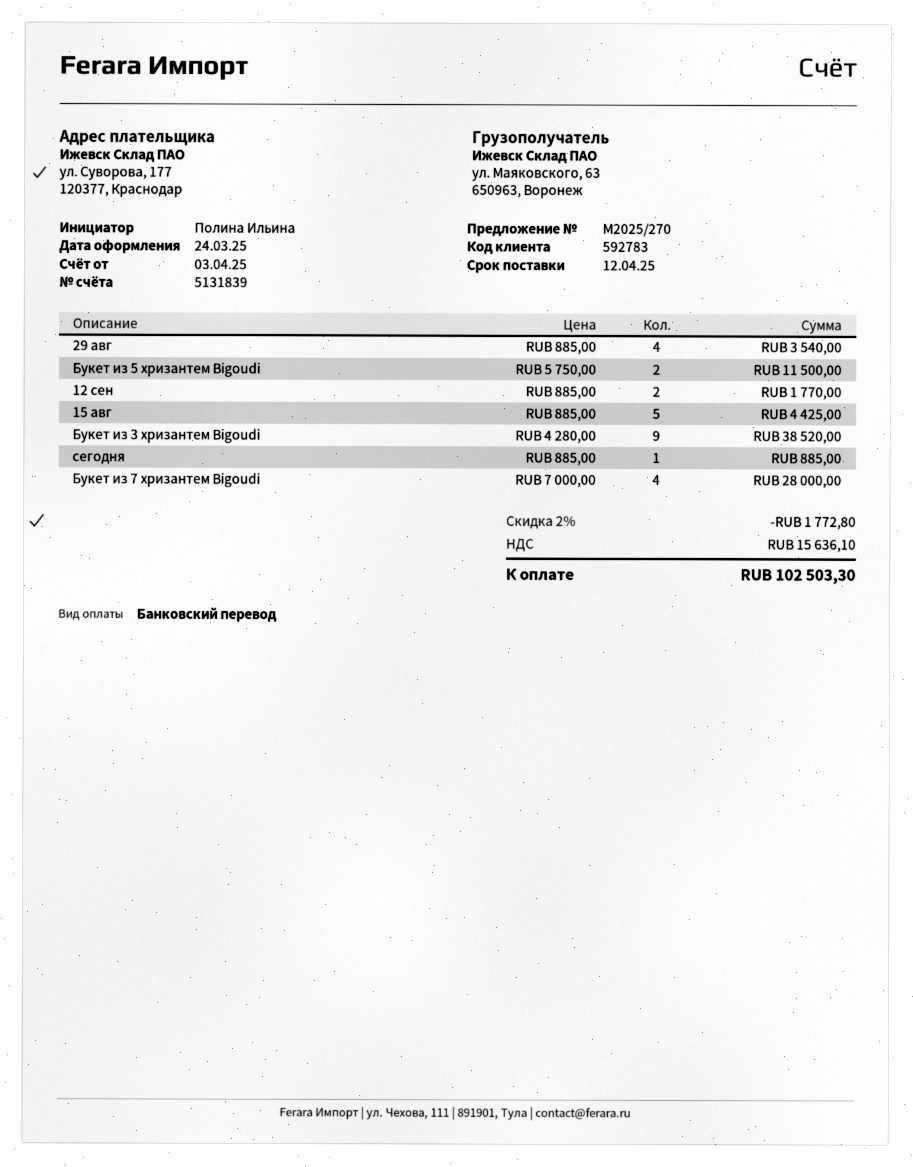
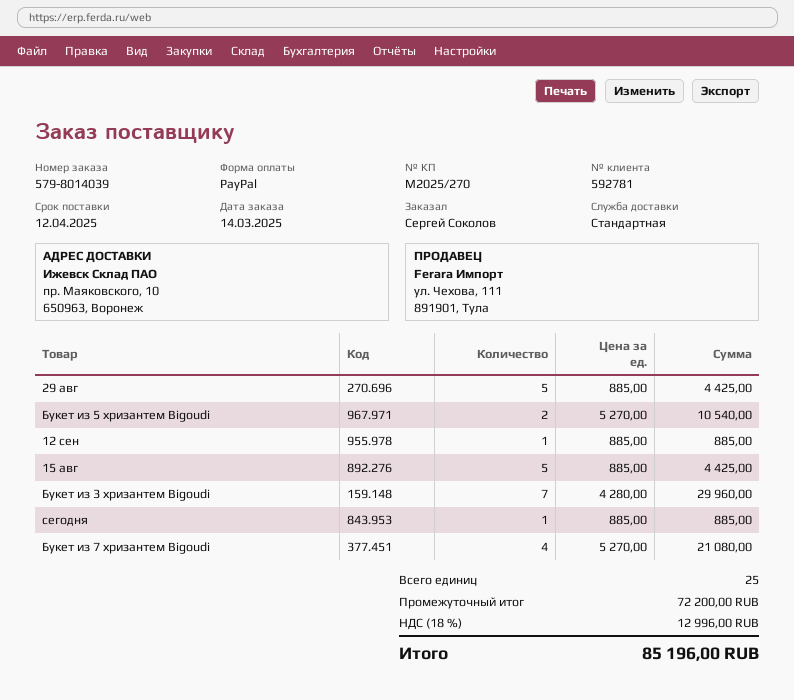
order date: 2025-03-24 -> 2025-03-14
customer number: 592783 -> 592781
ordered by: Полина Ильина -> Сергей Соколов
payment method: bank transfer -> PayPal
ship to: ул. Маяковского, 63, 650963, Воронеж -> пр. Маяковского, 10, 650963, Воронеж
29 авг: 4 x 885.00 = 3540.00 -> 5 x 885.00 = 4425.00
Букет из 5 хризантем Bigoudi: 2 x 5750.00 = 11500.00 -> 2 x 5270.00 = 10540.00
12 сен: 2 x 885.00 = 1770.00 -> 1 x 885.00 = 885.00
Букет из 3 хризантем Bigoudi: 9 x 4280.00 = 38520.00 -> 7 x 4280.00 = 29960.00
Букет из 7 хризантем Bigoudi: 4 x 7000.00 = 28000.00 -> 4 x 5270.00 = 21080.00
discount: 2% = 1772.80 -> none
tax: 15636.10 -> 12996.00
total: 102503.30 -> 85196.00

